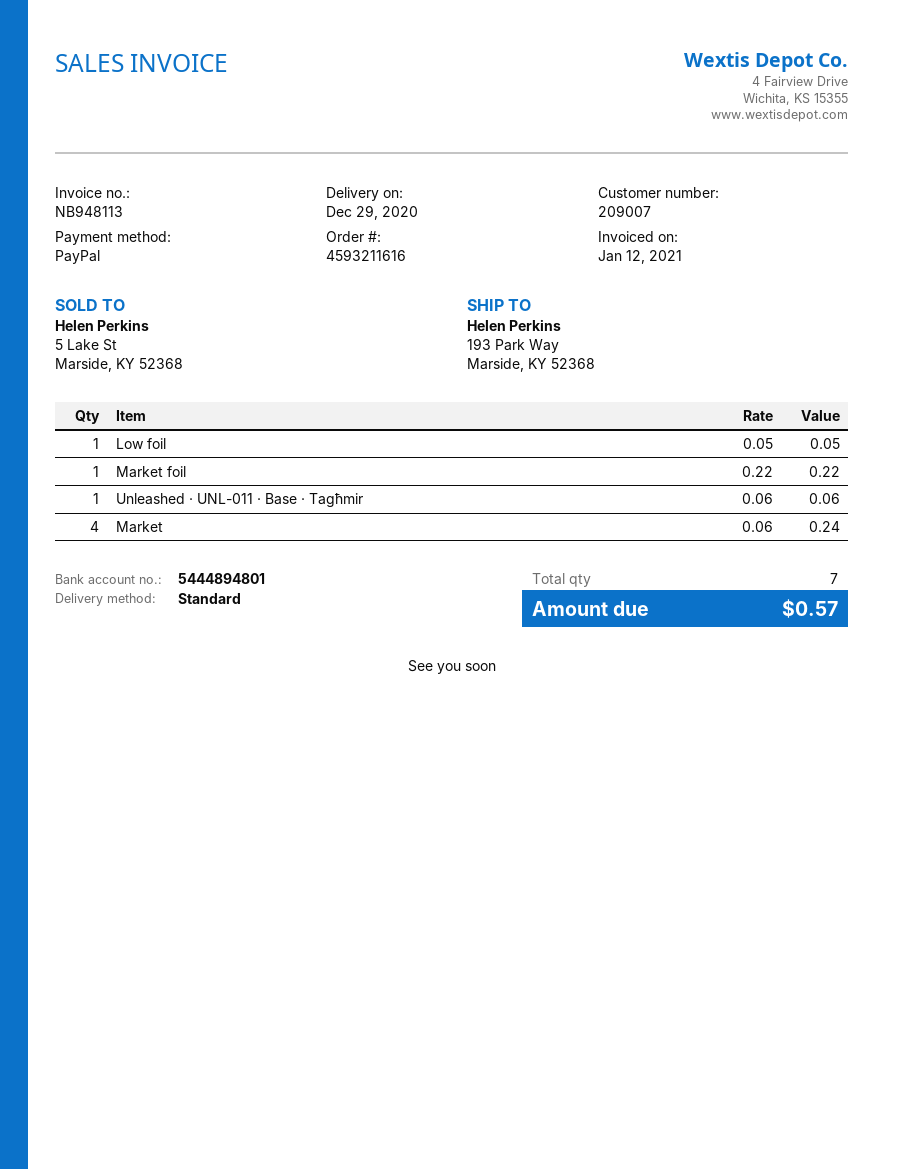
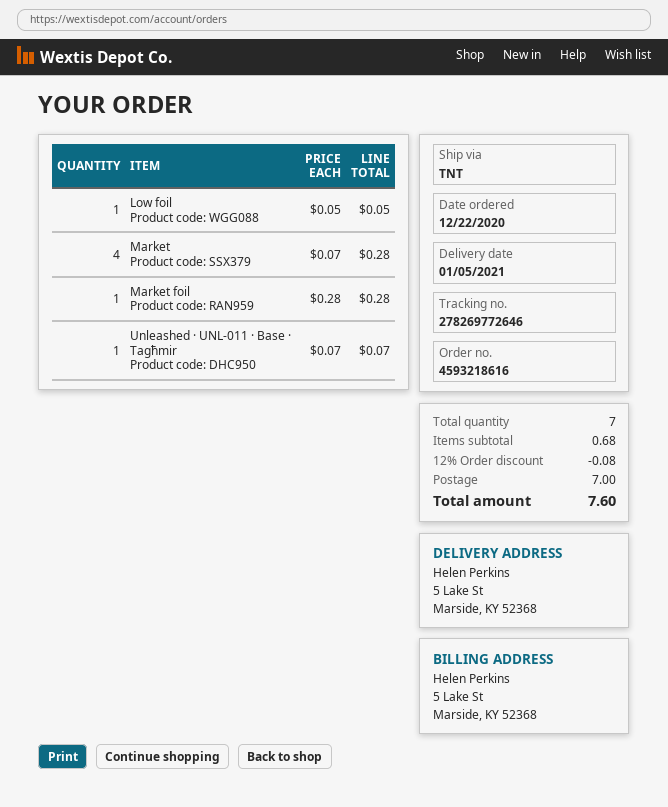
order number: 4593211616 -> 4593218616
delivery date: 2020-12-29 -> 2021-01-05
shipping method: standard -> TNT
ship to: 193 Park Way, Marside, KY 52368 -> 5 Lake St, Marside, KY 52368
Market foil: 1 x 0.22 = 0.22 -> 1 x 0.28 = 0.28
Unleashed · UNL-011 · Base · Tagħmir: 1 x 0.06 = 0.06 -> 1 x 0.07 = 0.07
Market: 4 x 0.06 = 0.24 -> 4 x 0.07 = 0.28
discount: none -> 12% = 0.08
shipping: none -> 7.00
total: 0.57 -> 7.60

